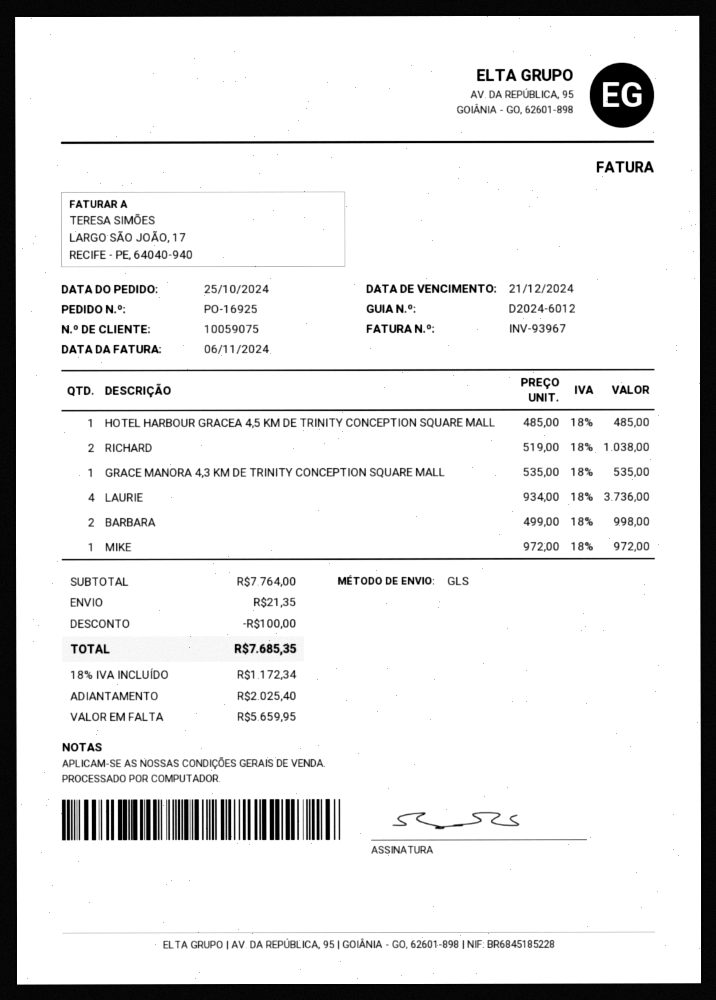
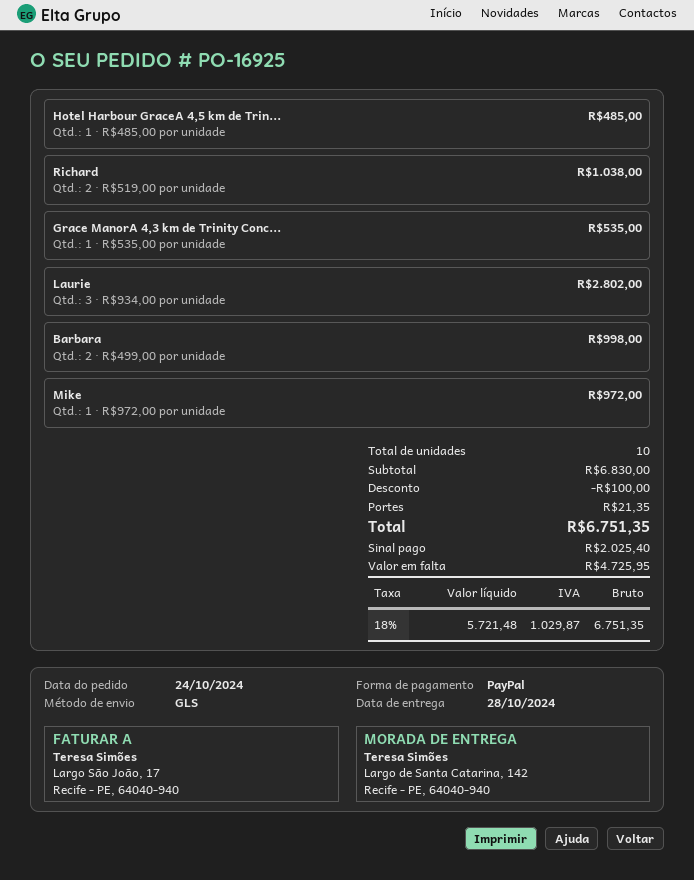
order date: 2024-10-25 -> 2024-10-24
LAURIE: 4 x 934.00 = 3736.00 -> 3 x 934.00 = 2802.00
subtotal: 7764.00 -> 6830.00
tax: 18% = 1172.34 -> 18% = 1029.87
total: 7685.35 -> 6751.35
balance: 5659.95 -> 4725.95

